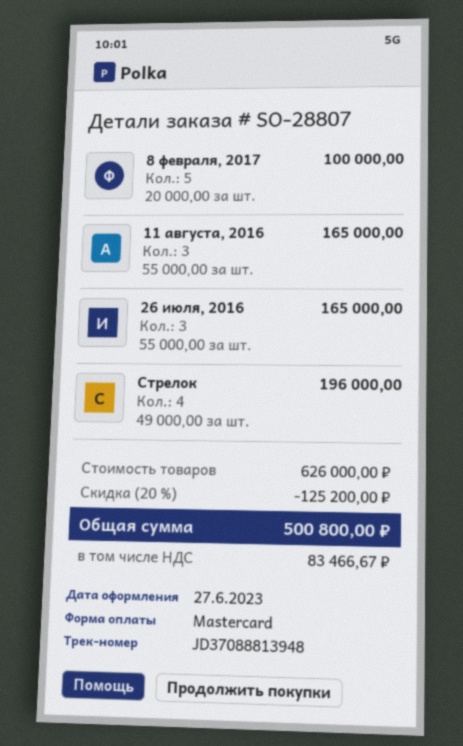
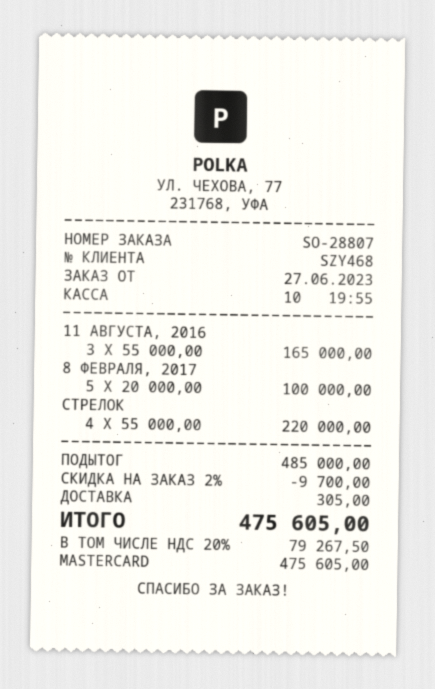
26 июля, 2016: 3 x 55000.00 = 165000.00 -> none
Стрелок: 4 x 49000.00 = 196000.00 -> 4 x 55000.00 = 220000.00
subtotal: 626000.00 -> 485000.00
discount: 20% = 125200.00 -> 2% = 9700.00
shipping: none -> 305.00
tax: 83466.67 -> 79267.50
total: 500800.00 -> 475605.00

